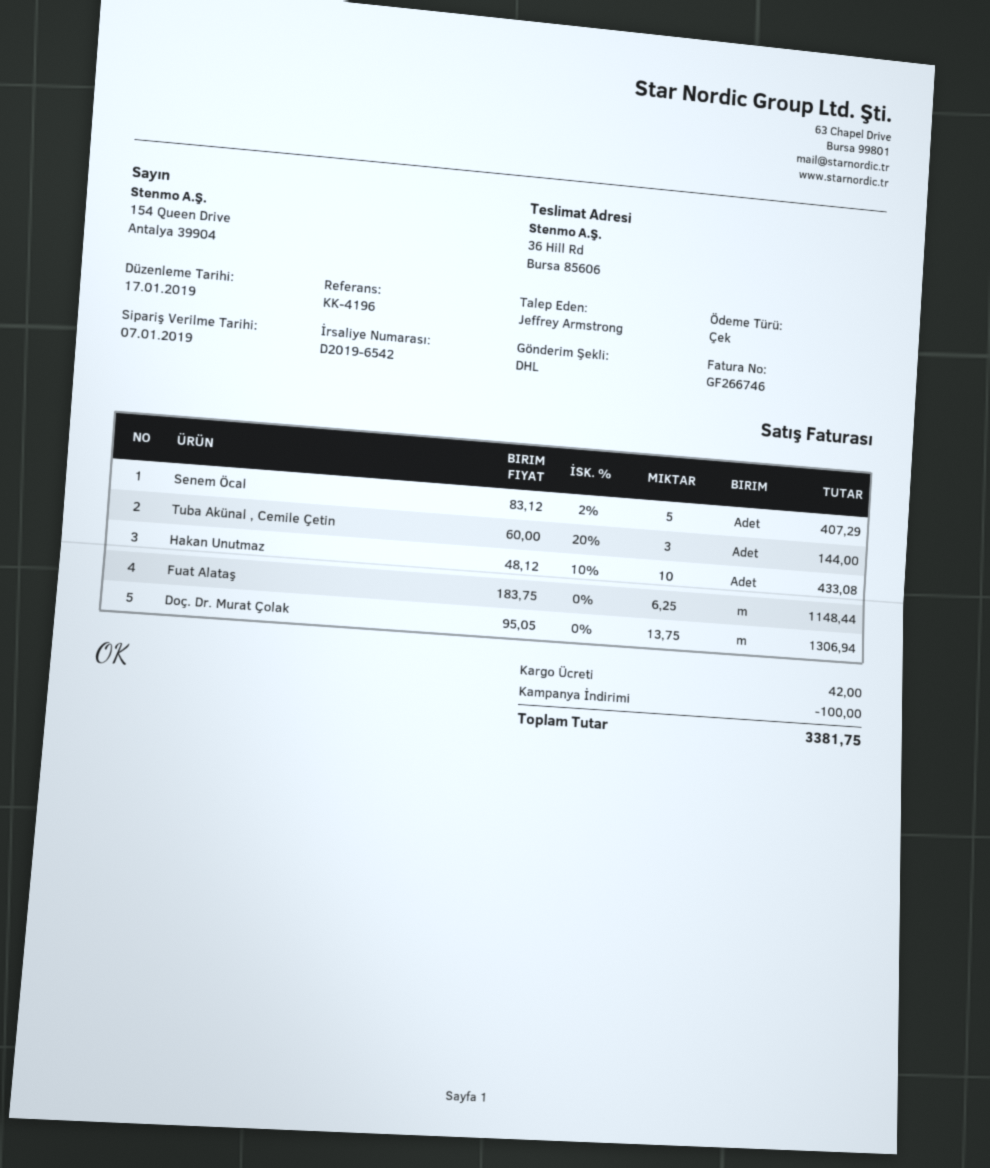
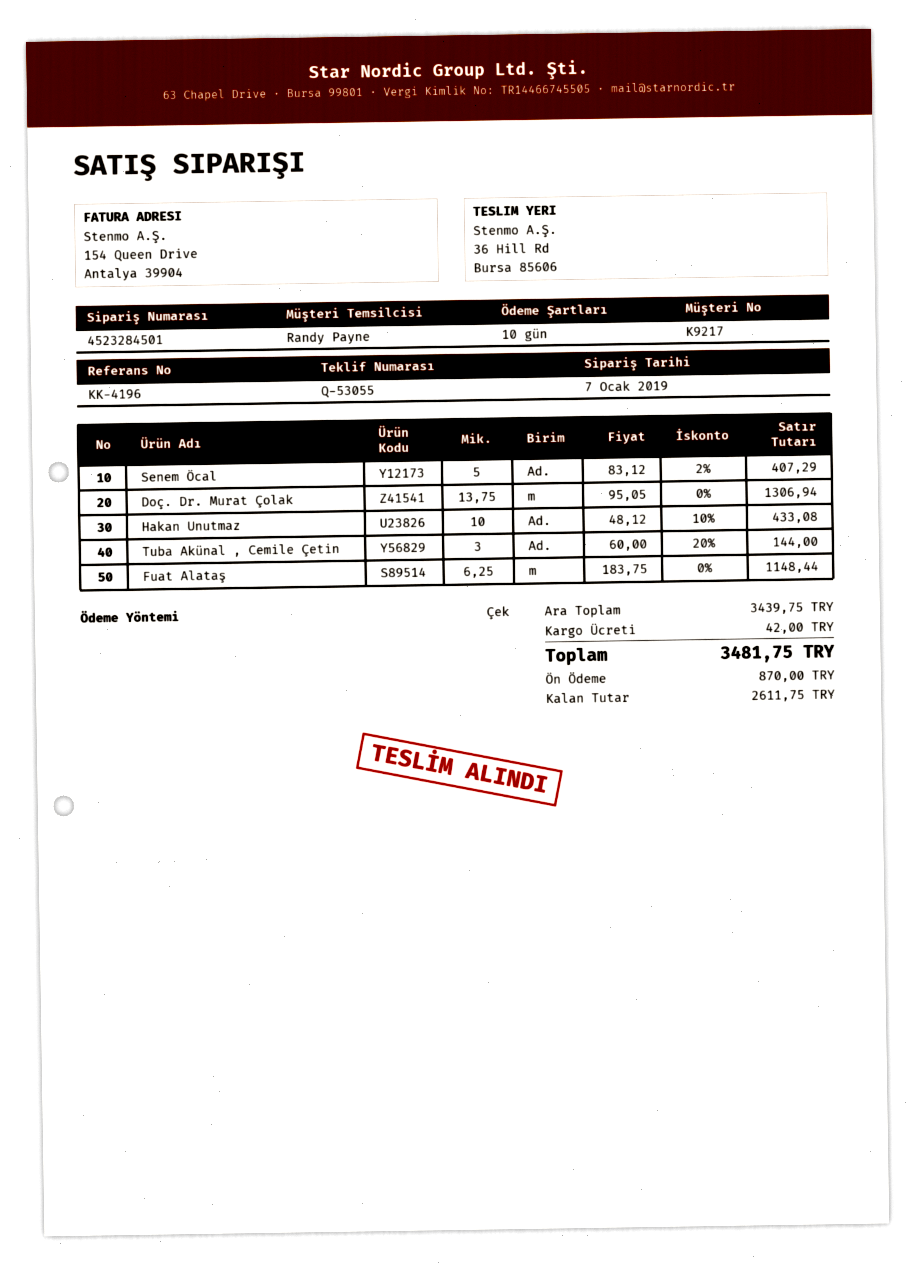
discount: 100.00 -> none
total: 3381.75 -> 3481.75

